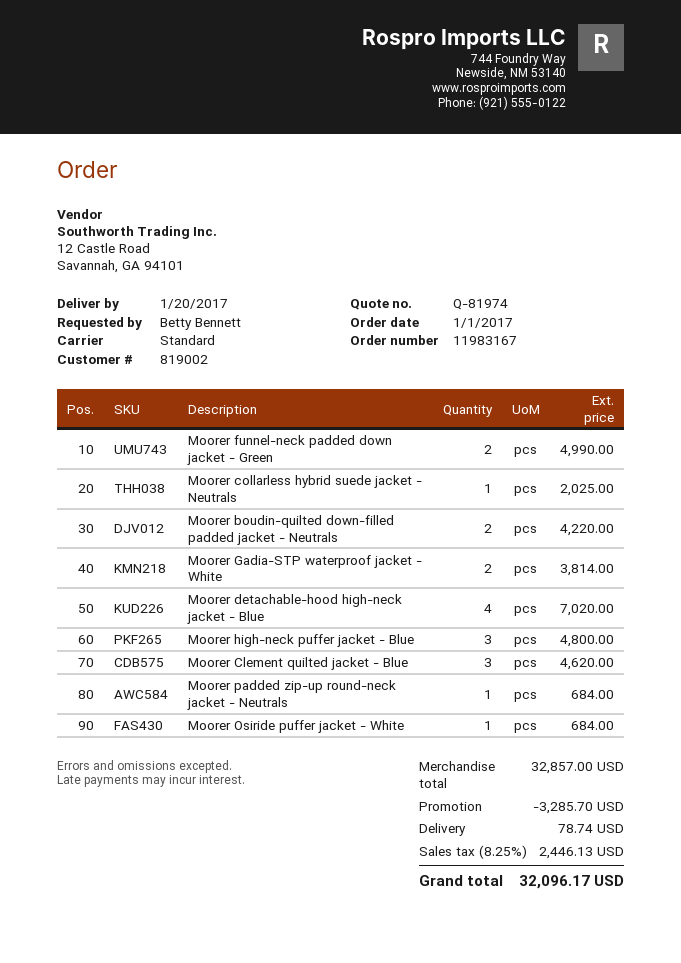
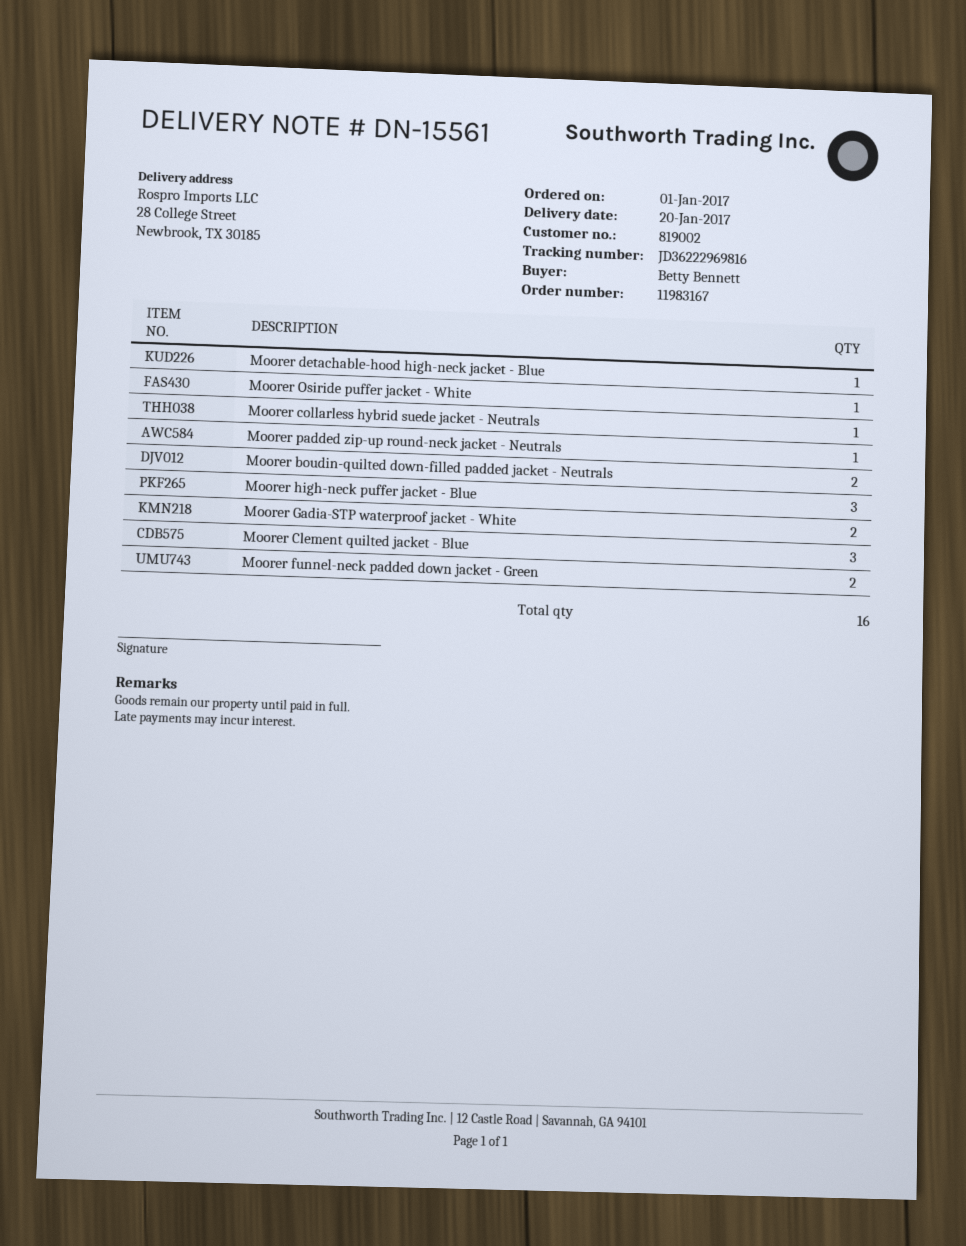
Moorer detachable-hood high-neck jacket - Blue: 4 -> 1

